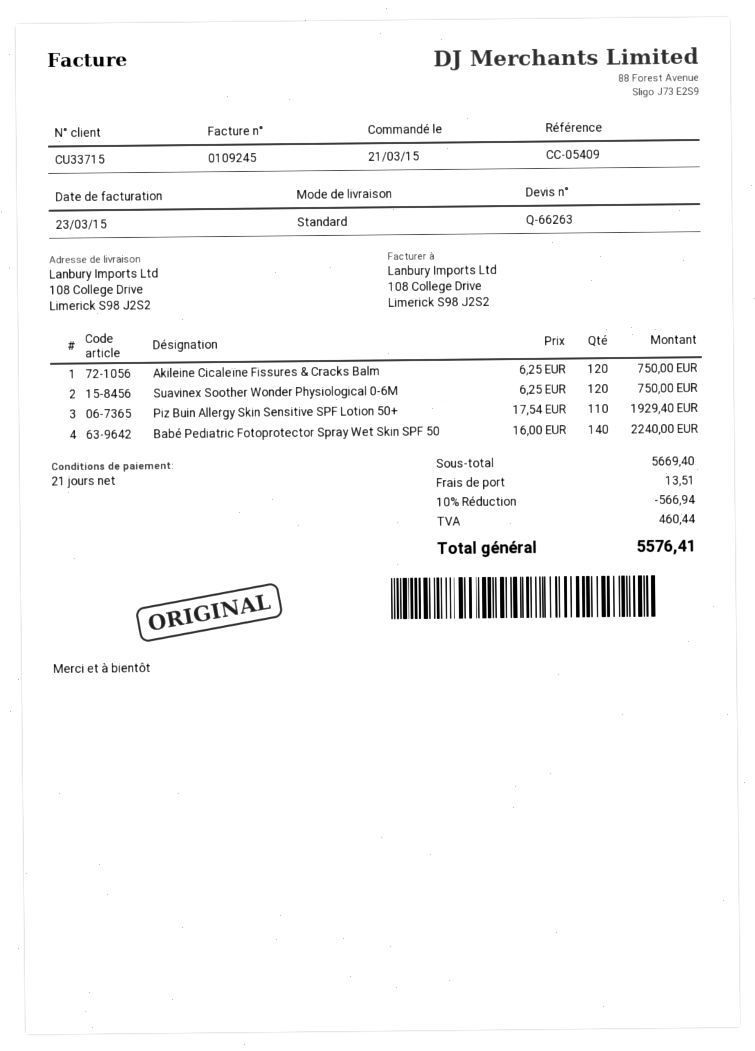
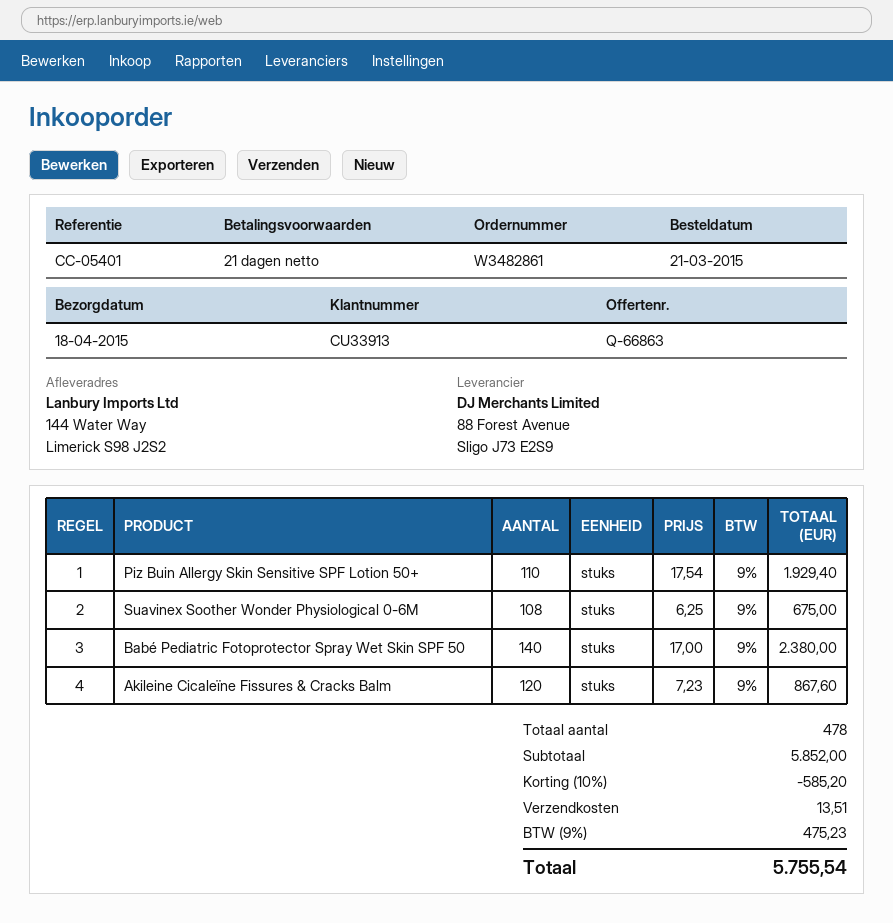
quote number: Q-66263 -> Q-66863
customer number: CU33715 -> CU33913
reference: CC-05409 -> CC-05401
ship to: 108 College Drive, Limerick S98 J2S2 -> 144 Water Way, Limerick S98 J2S2
Akileine Cicaleïne Fissures & Cracks Balm: 120 x 6.25 = 750.00 -> 120 x 7.23 = 867.60
Suavinex Soother Wonder Physiological 0-6M: 120 x 6.25 = 750.00 -> 108 x 6.25 = 675.00
Babé Pediatric Fotoprotector Spray Wet Skin SPF 50: 140 x 16.00 = 2240.00 -> 140 x 17.00 = 2380.00
subtotal: 5669.40 -> 5852.00
discount: 10% = 566.94 -> 10% = 585.20
tax: 460.44 -> 475.23
total: 5576.41 -> 5755.54

